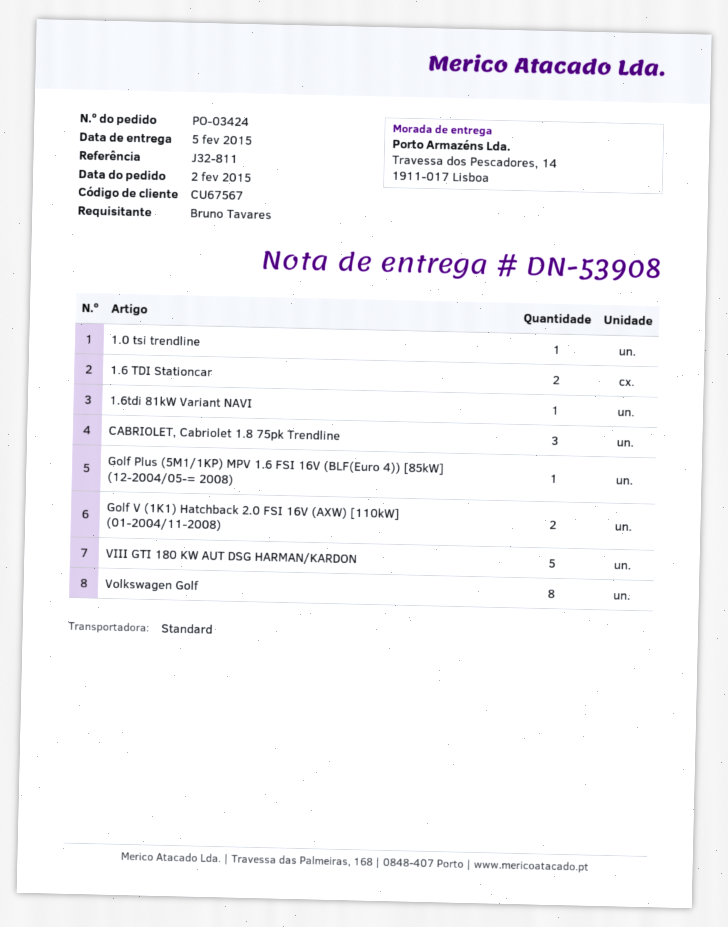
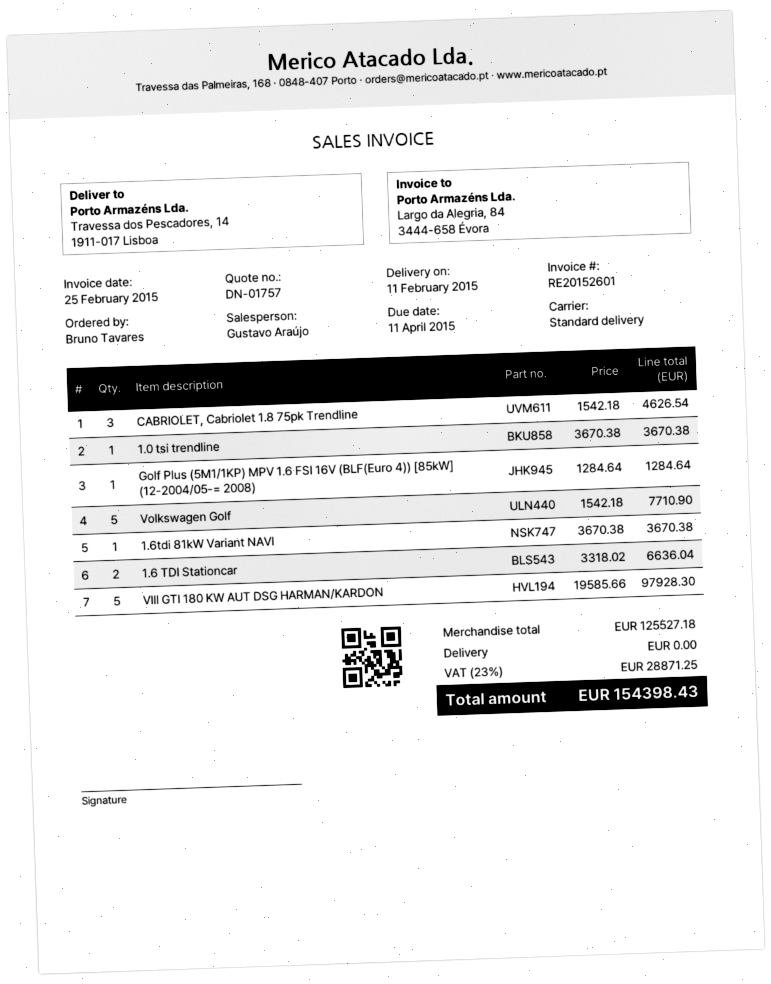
delivery date: 2015-02-05 -> 2015-02-11
Golf V (1K1) Hatchback 2.0 FSI 16V (AXW) [110kW] (01-2004/11-2008): 2 -> none
Volkswagen Golf: 8 -> 5

